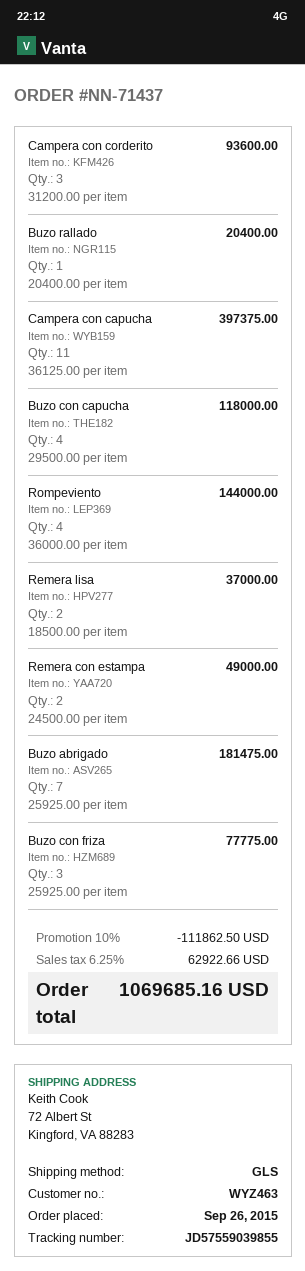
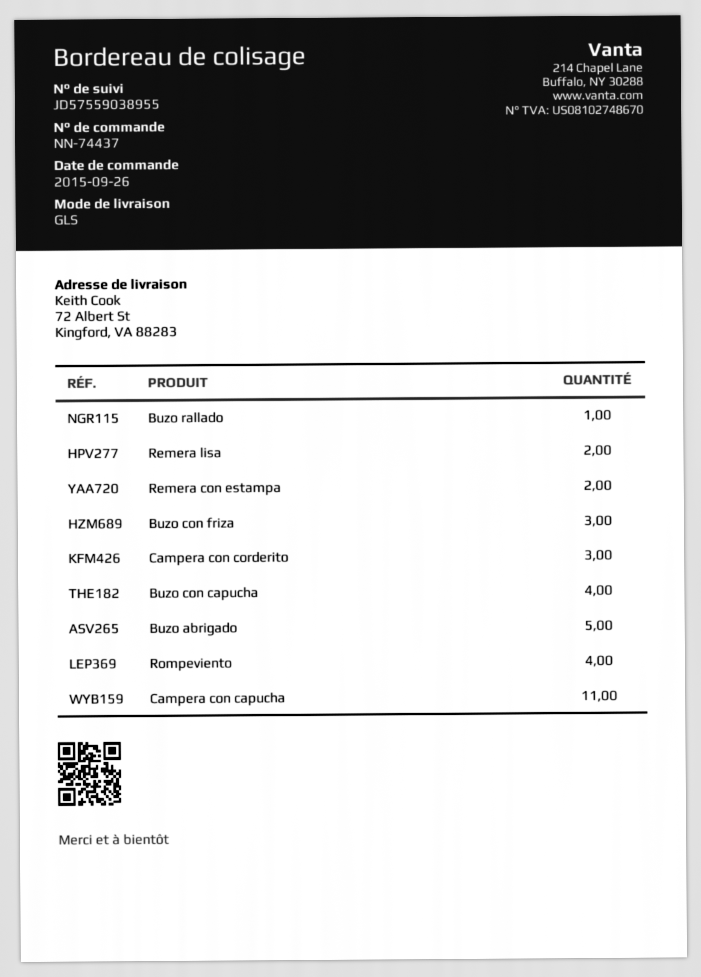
order number: NN-71437 -> NN-74437
tracking number: JD57559039855 -> JD57559038955
Buzo abrigado: 7 -> 5

